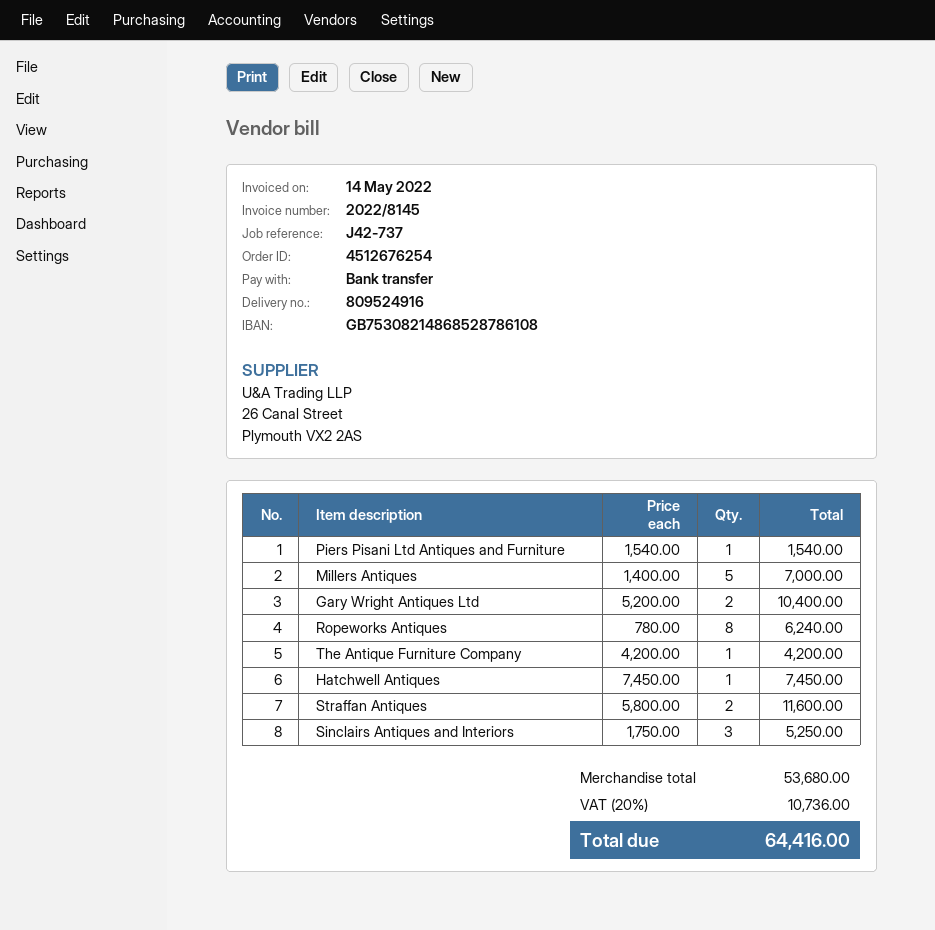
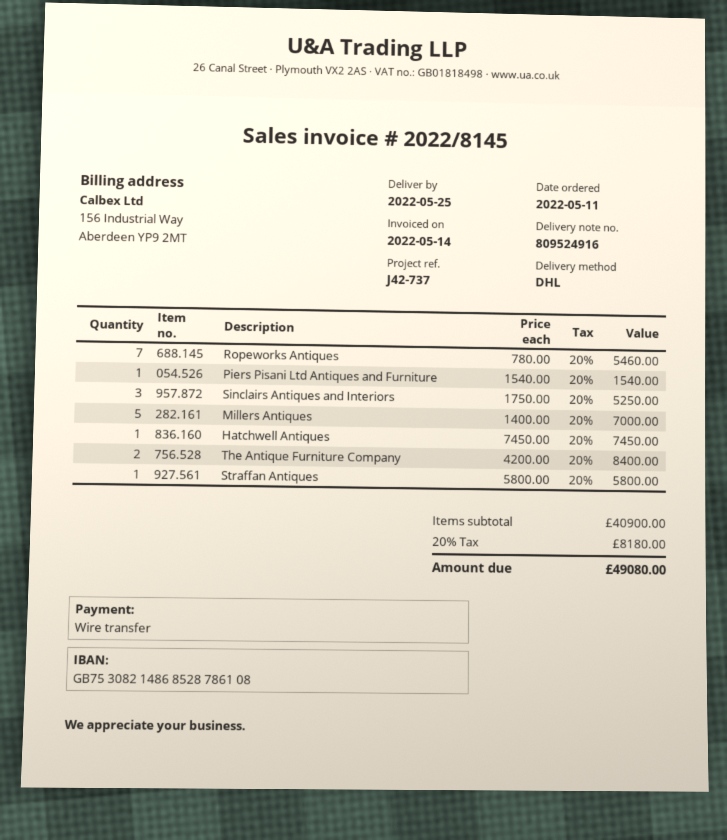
Gary Wright Antiques Ltd: 2 x 5200.00 = 10400.00 -> none
Ropeworks Antiques: 8 x 780.00 = 6240.00 -> 7 x 780.00 = 5460.00
The Antique Furniture Company: 1 x 4200.00 = 4200.00 -> 2 x 4200.00 = 8400.00
Straffan Antiques: 2 x 5800.00 = 11600.00 -> 1 x 5800.00 = 5800.00
subtotal: 53680.00 -> 40900.00
tax: 20% = 10736.00 -> 20% = 8180.00
total: 64416.00 -> 49080.00

